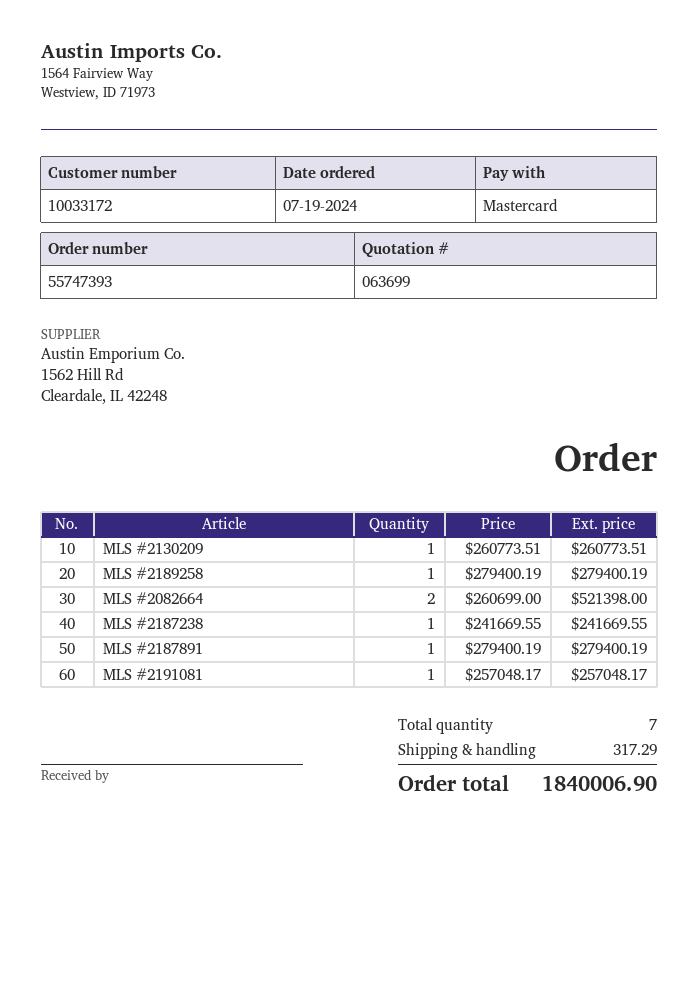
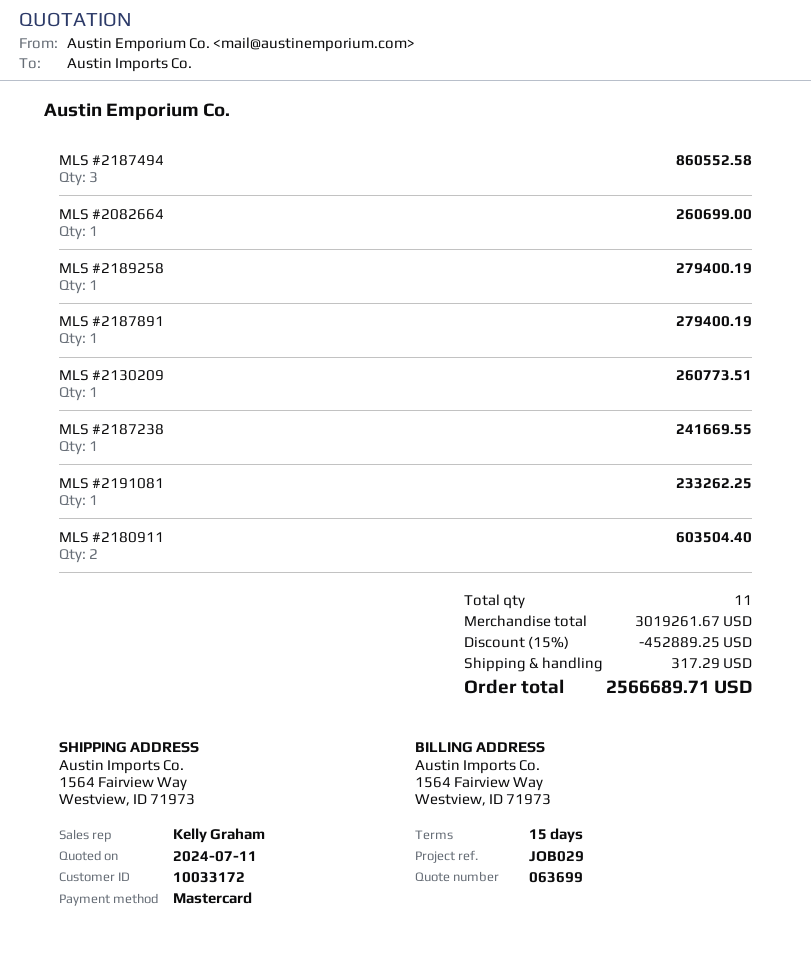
MLS #2082664: 2 for 521398.00 -> 1 for 260699.00
MLS #2191081: 1 for 257048.17 -> 1 for 233262.25
MLS #2187494: none -> 3 for 860552.58
MLS #2180911: none -> 2 for 603504.40
total quantity: 7 -> 11
discount: none -> 15% = 452889.25
total: 1840006.90 -> 2566689.71

